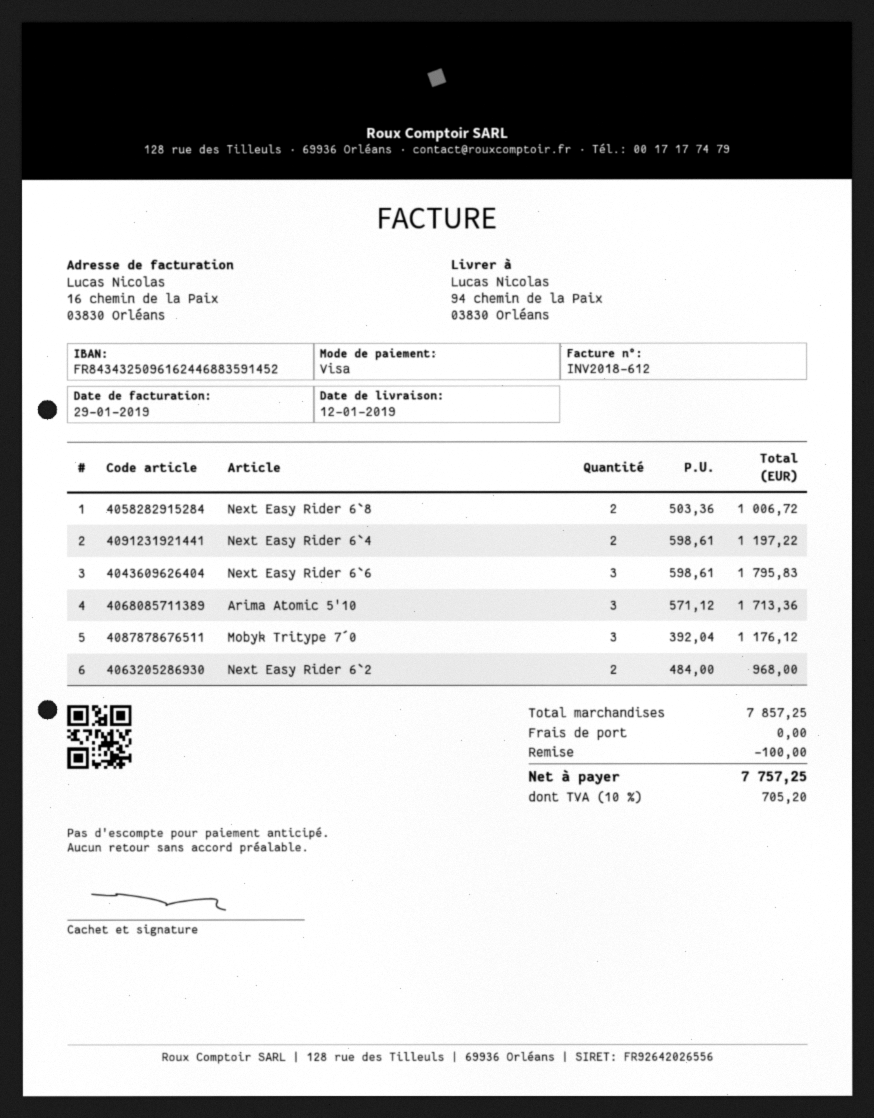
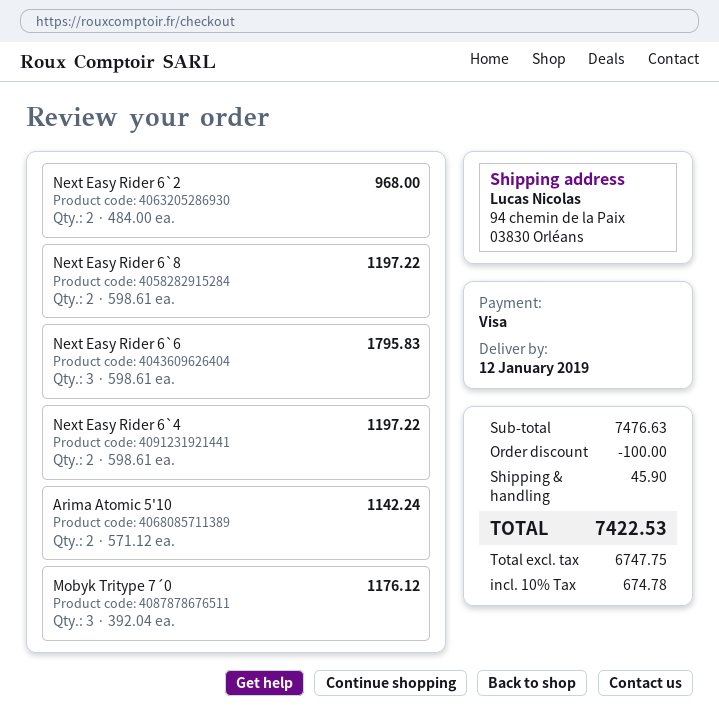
Next Easy Rider 6`8: 2 x 503.36 = 1006.72 -> 2 x 598.61 = 1197.22
Arima Atomic 5'10: 3 x 571.12 = 1713.36 -> 2 x 571.12 = 1142.24
subtotal: 7857.25 -> 7476.63
shipping: 0.00 -> 45.90
tax: 10% = 705.20 -> 10% = 674.78
total: 7757.25 -> 7422.53

